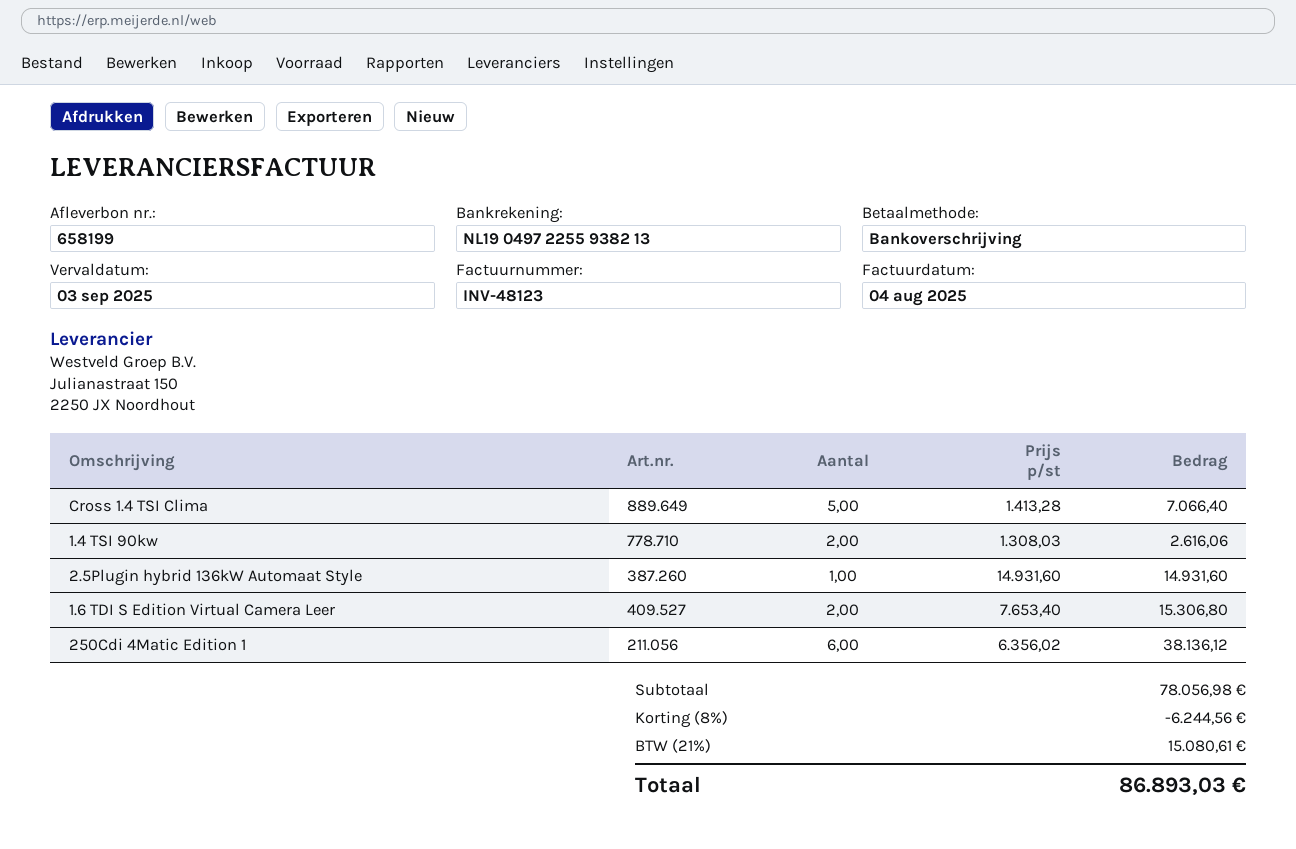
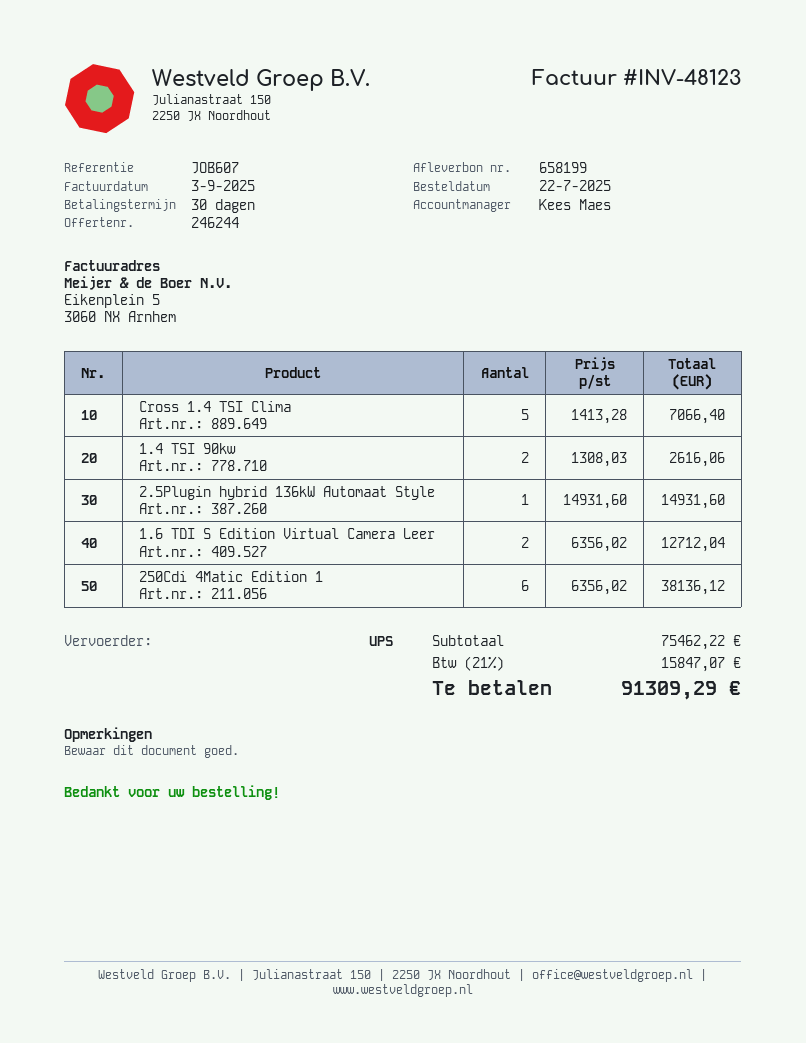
invoice date: 2025-08-04 -> 2025-09-03
1.6 TDI S Edition Virtual Camera Leer: 2 x 7653.40 = 15306.80 -> 2 x 6356.02 = 12712.04
subtotal: 78056.98 -> 75462.22
discount: 8% = 6244.56 -> none
tax: 21% = 15080.61 -> 21% = 15847.07
total: 86893.03 -> 91309.29

